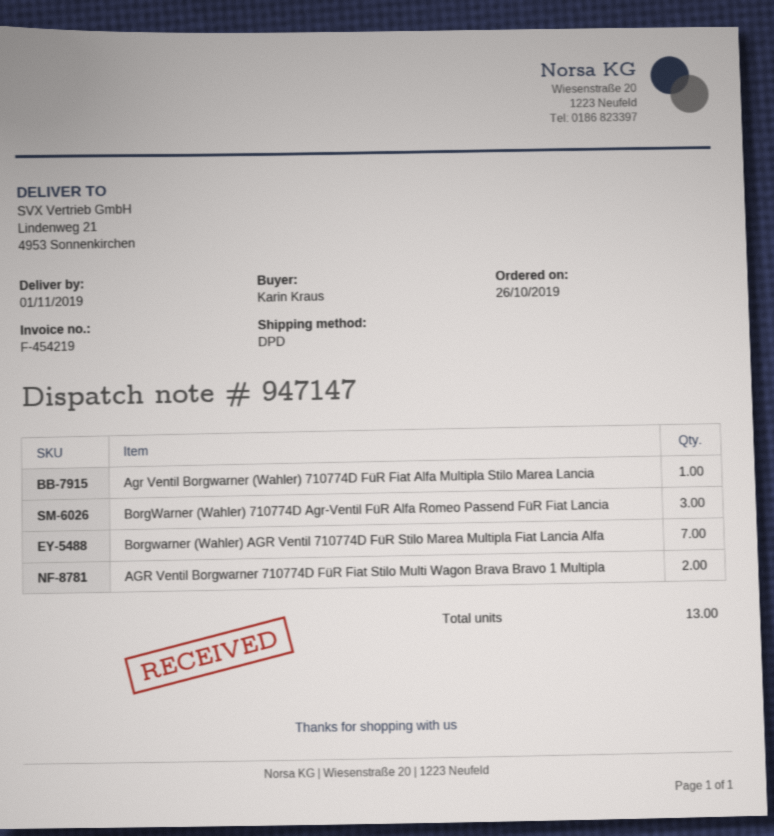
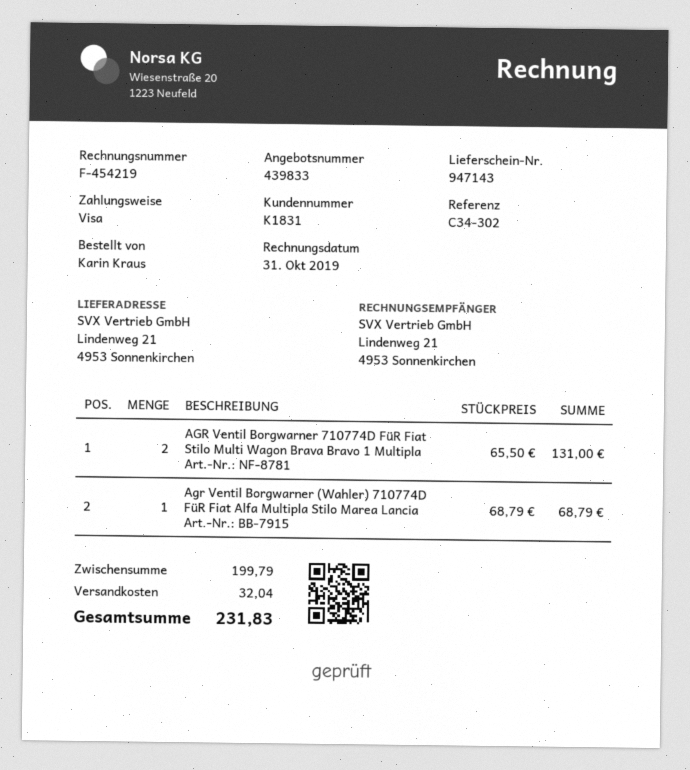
delivery note number: 947147 -> 947143
BorgWarner (Wahler) 710774D Agr-Ventil FüR Alfa Romeo Passend FüR Fiat Lancia: 3 -> none
Borgwarner (Wahler) AGR Ventil 710774D FüR Stilo Marea Multipla Fiat Lancia Alfa: 7 -> none

